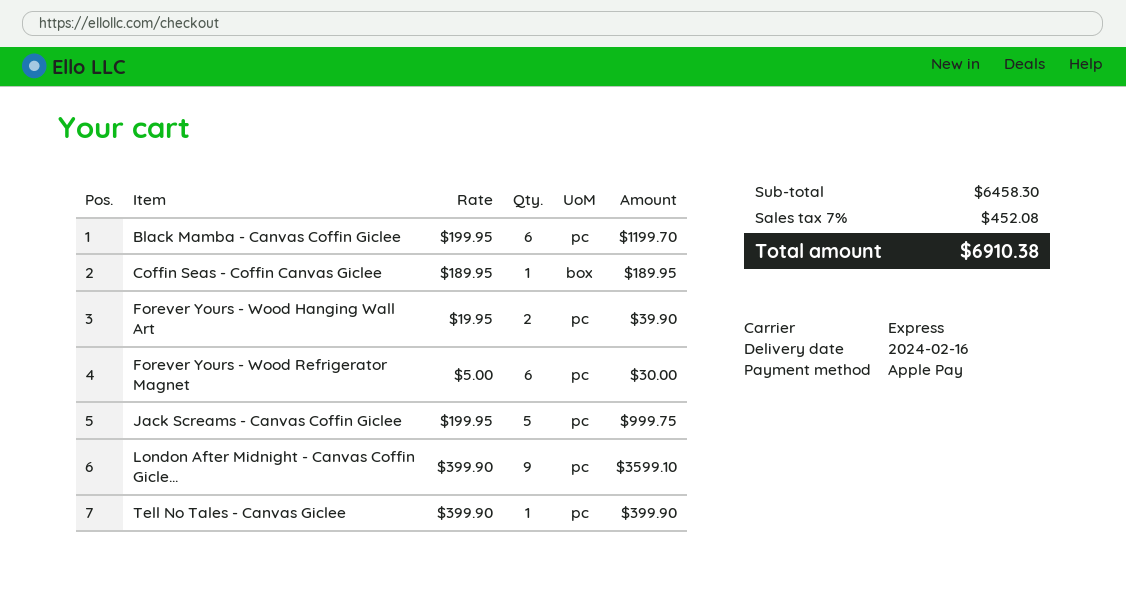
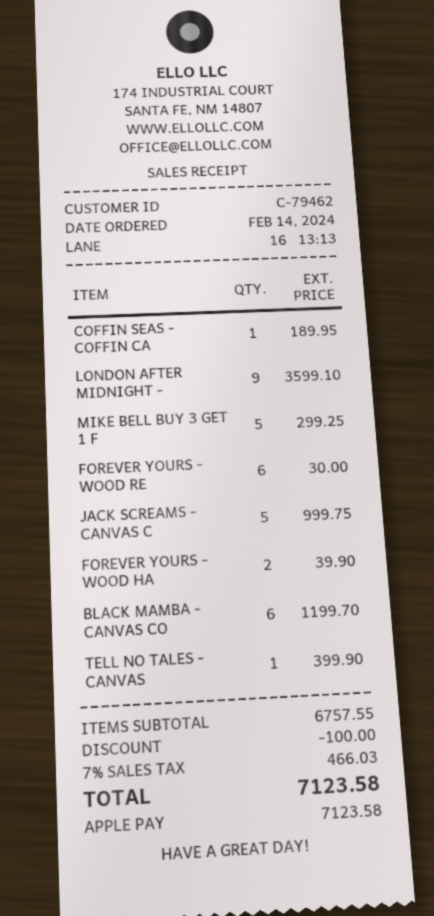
MIKE BELL BUY 3 GET 1 F: none -> 5 for 299.25
subtotal: 6458.30 -> 6757.55
discount: none -> 100.00
tax: 7% = 452.08 -> 7% = 466.03
total: 6910.38 -> 7123.58

